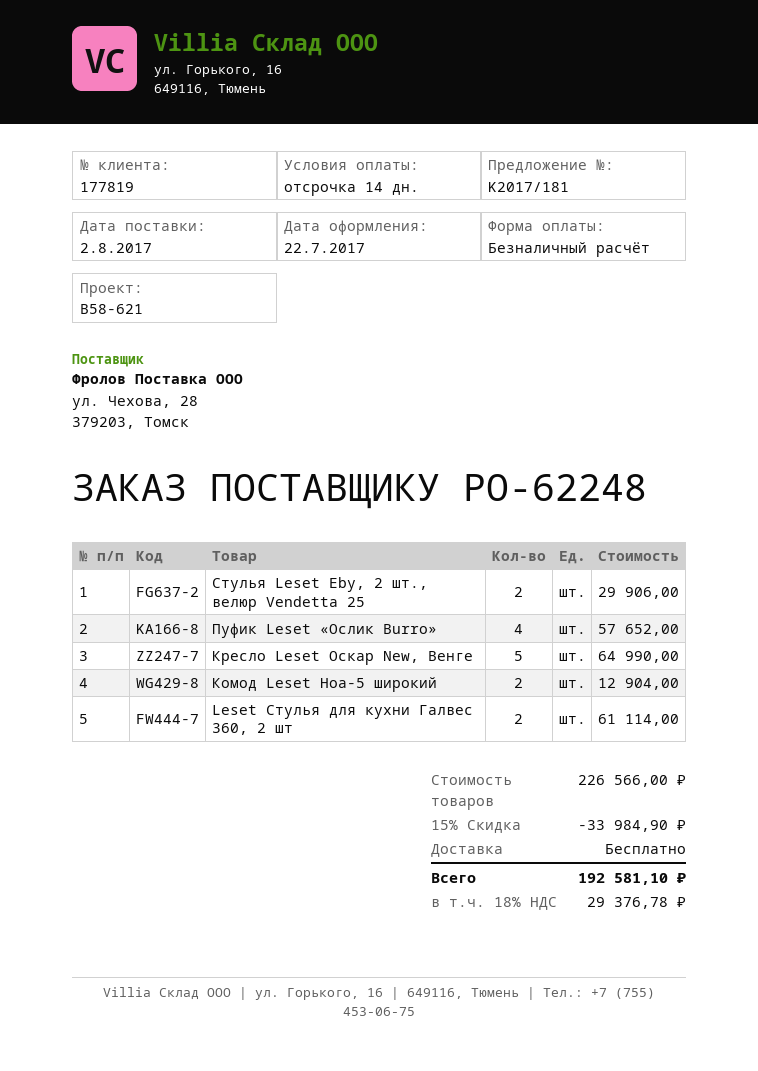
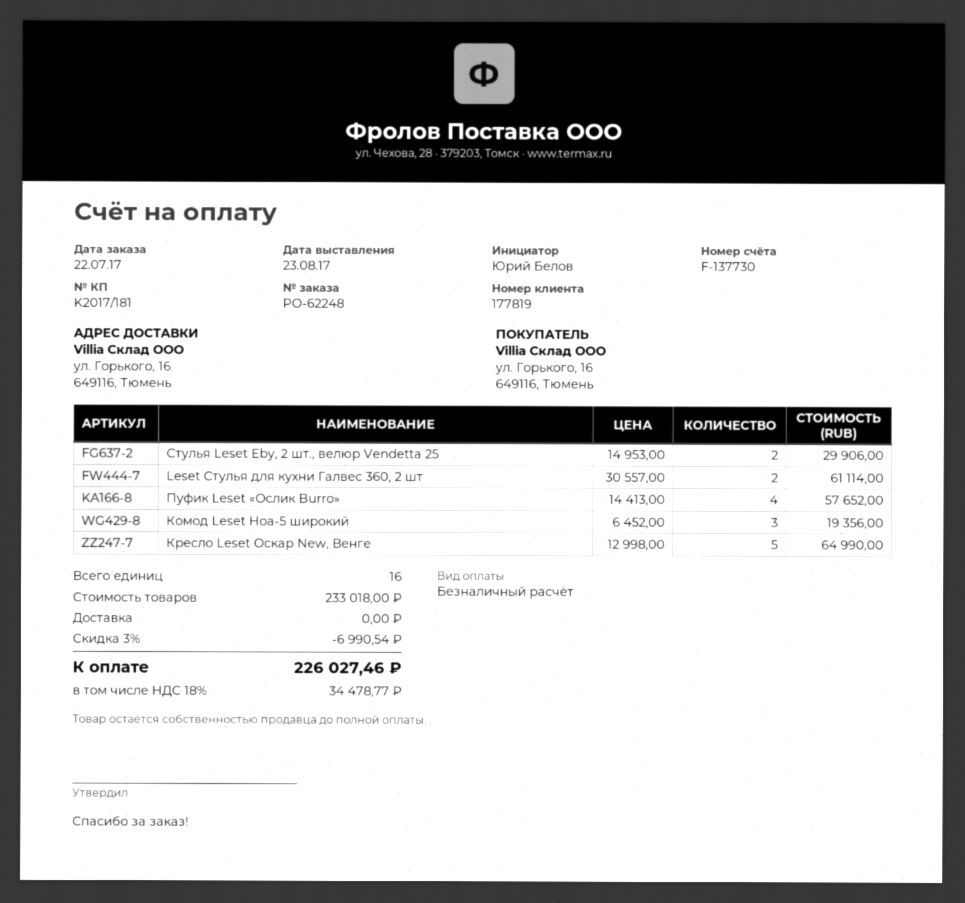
Комод Leset Ноа-5 широкий: 2 for 12904.00 -> 3 for 19356.00
subtotal: 226566.00 -> 233018.00
discount: 15% = 33984.90 -> 3% = 6990.54
tax: 18% = 29376.78 -> 18% = 34478.77
total: 192581.10 -> 226027.46

